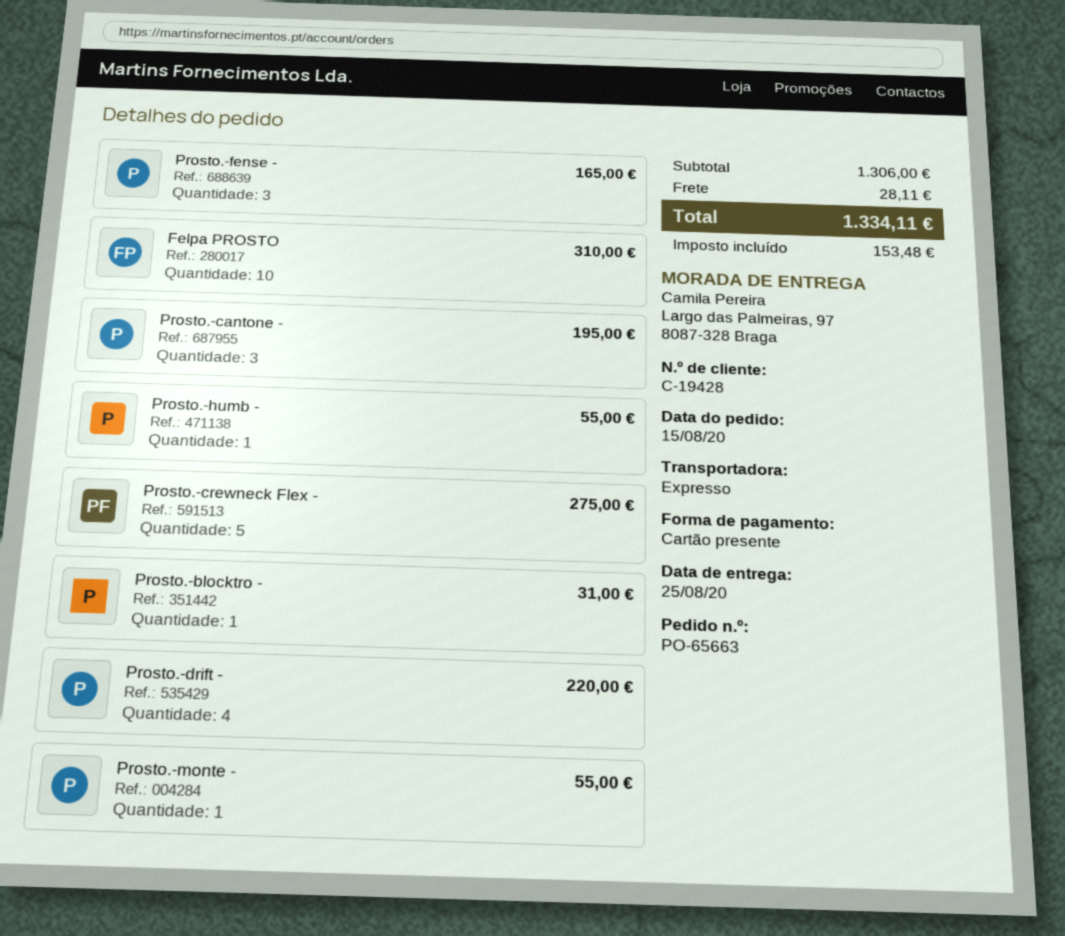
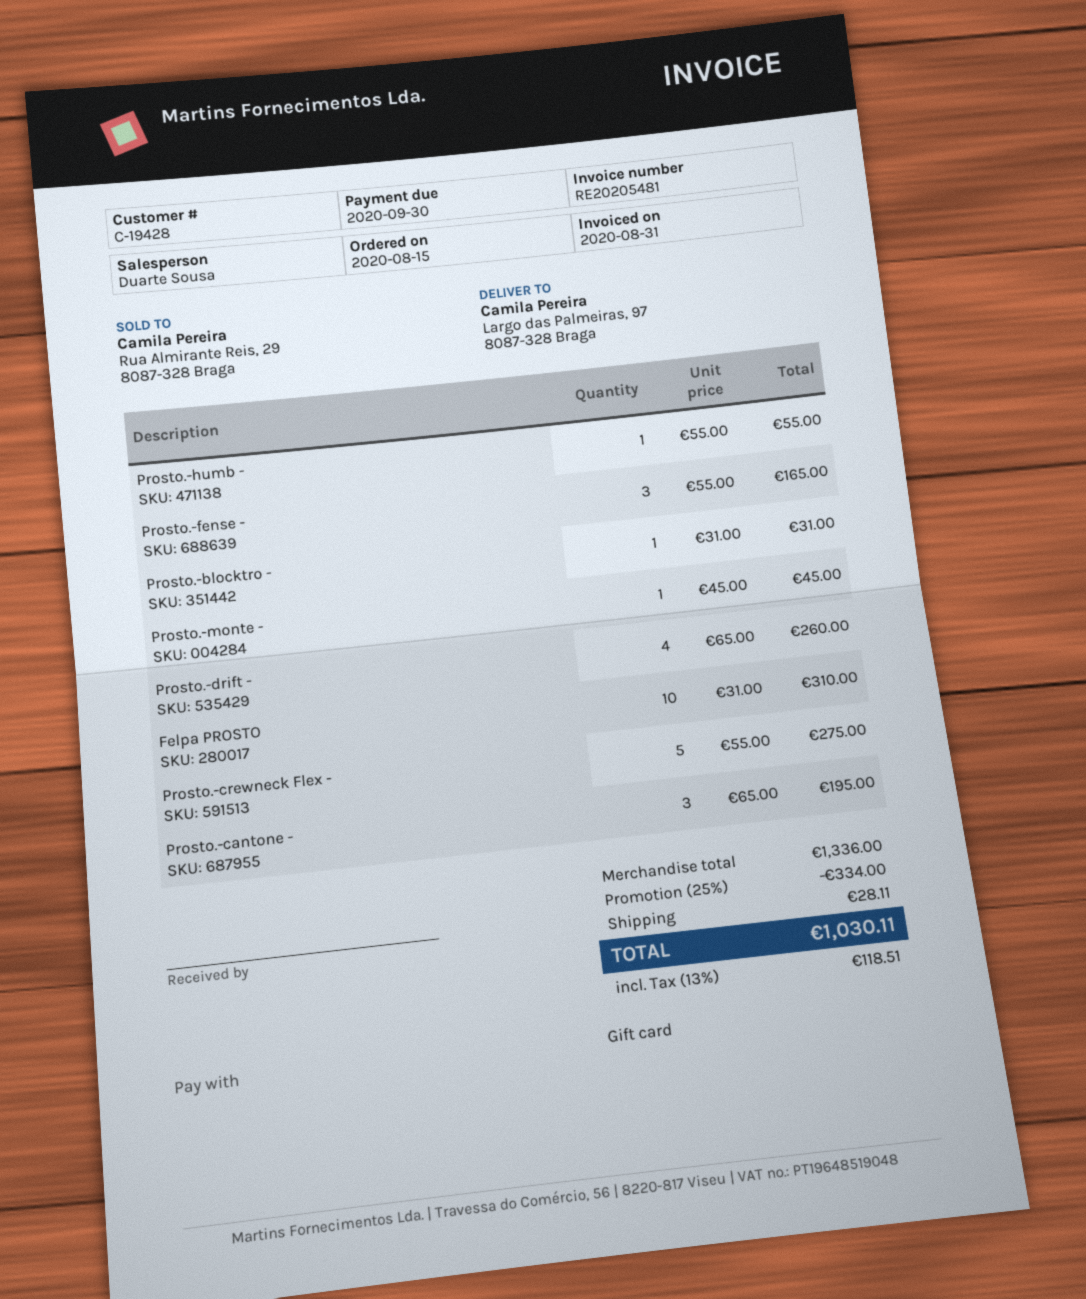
Prosto.-drift -: 4 for 220.00 -> 4 for 260.00
Prosto.-monte -: 1 for 55.00 -> 1 for 45.00
subtotal: 1306.00 -> 1336.00
discount: none -> 25% = 334.00
tax: 153.48 -> 118.51
total: 1334.11 -> 1030.11

